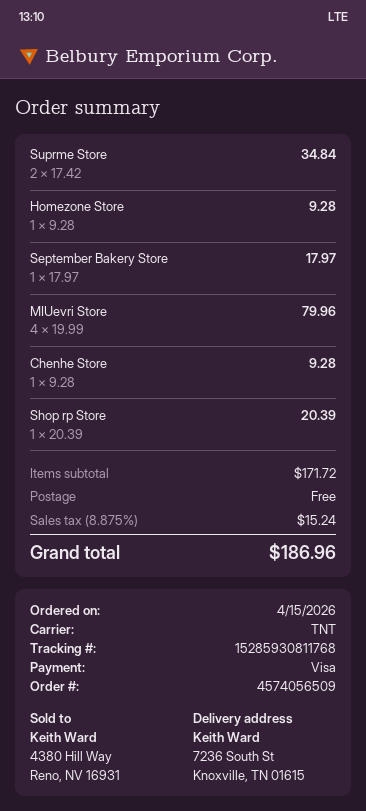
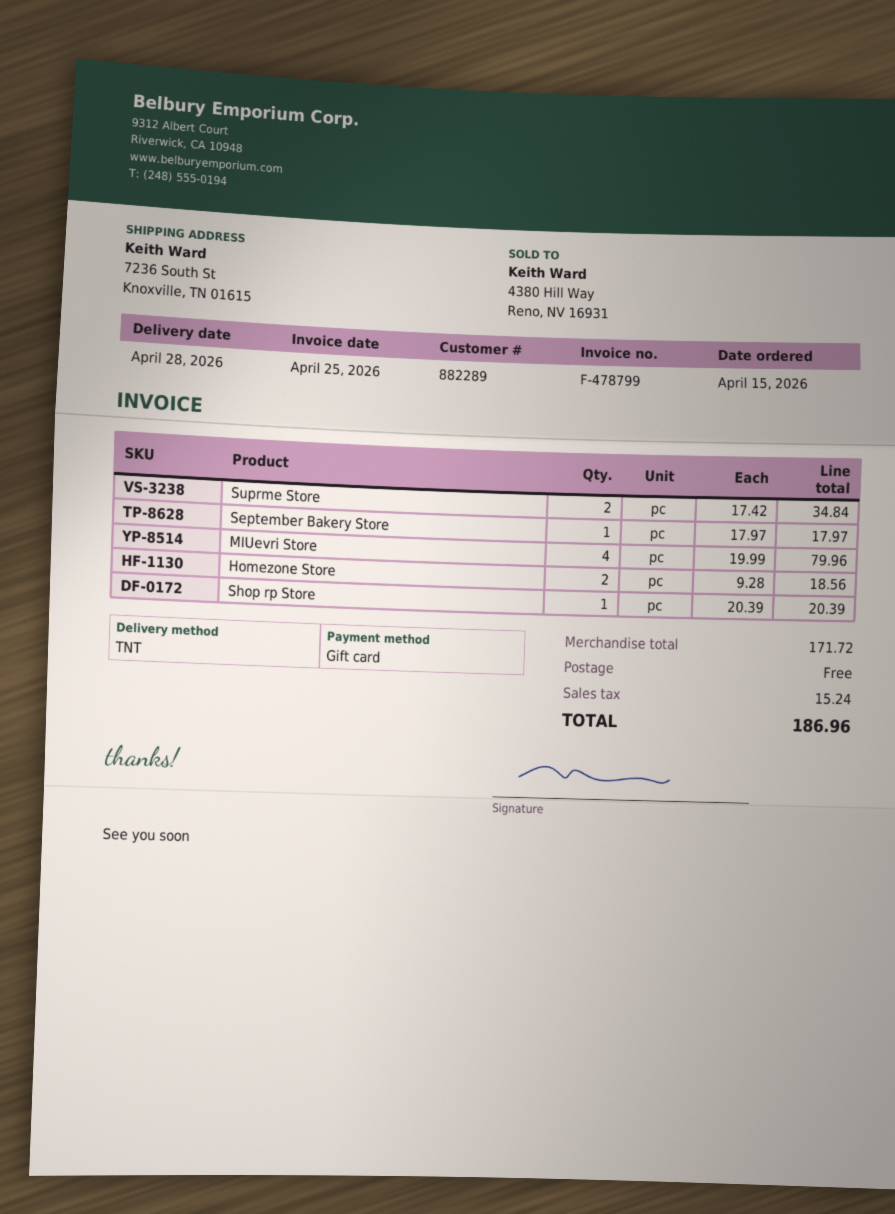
payment method: Visa -> gift card
Homezone Store: 1 x 9.28 = 9.28 -> 2 x 9.28 = 18.56
Chenhe Store: 1 x 9.28 = 9.28 -> none

